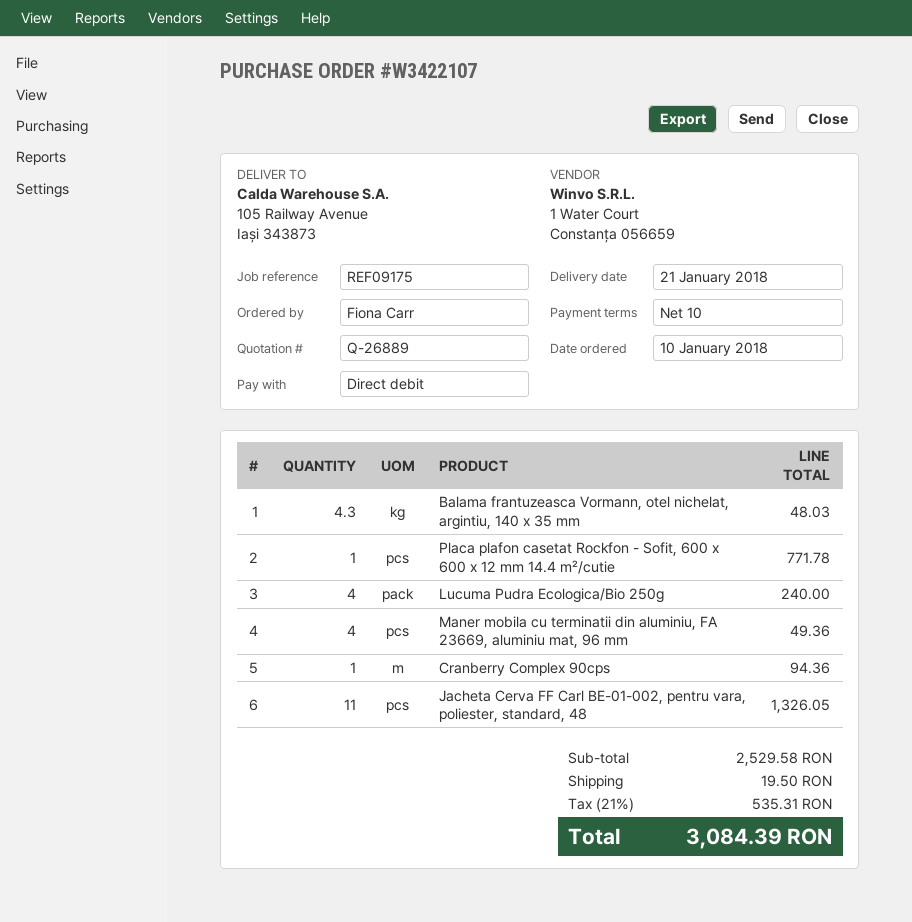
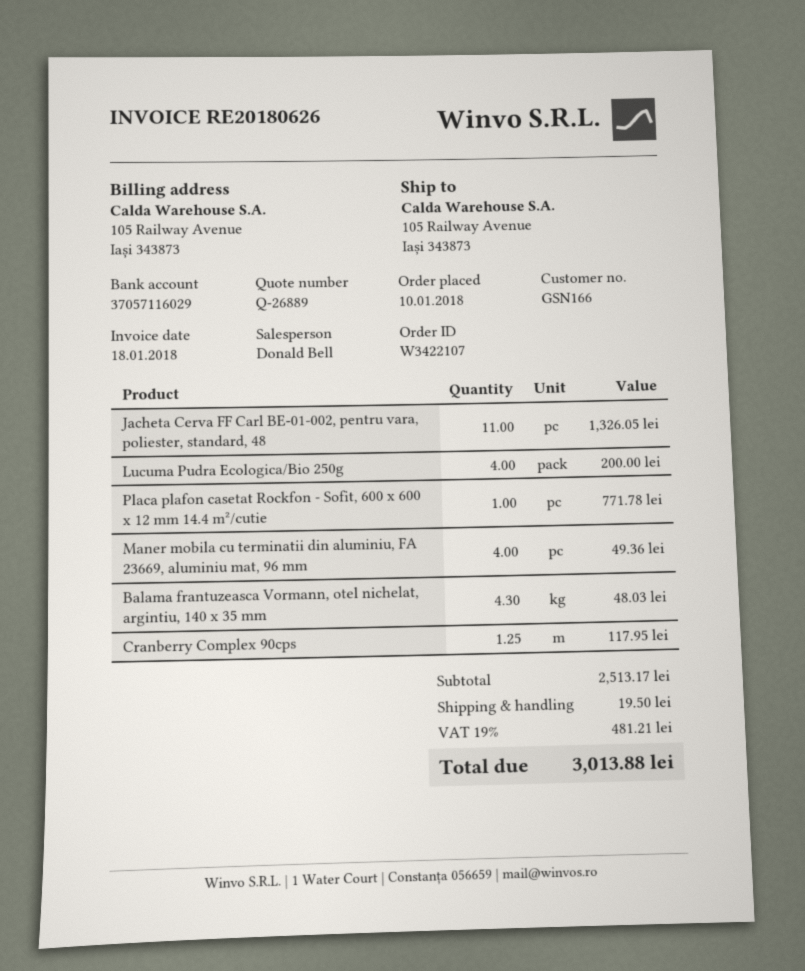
Lucuma Pudra Ecologica/Bio 250g: 4 for 240.00 -> 4 for 200.00
Cranberry Complex 90cps: 1 for 94.36 -> 1.25 for 117.95
subtotal: 2529.58 -> 2513.17
tax: 21% = 535.31 -> 19% = 481.21
total: 3084.39 -> 3013.88

